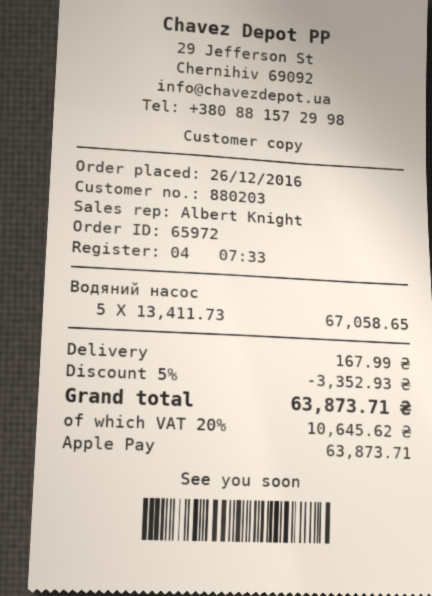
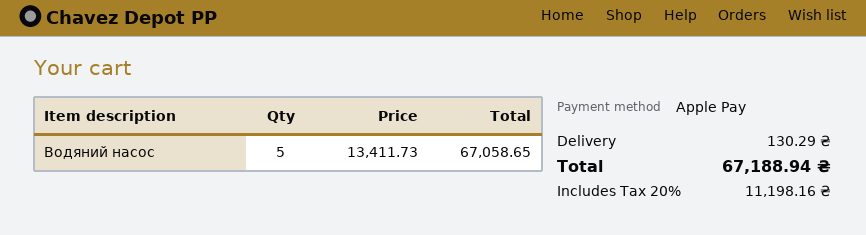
discount: 5% = 3352.93 -> none
shipping: 167.99 -> 130.29
tax: 20% = 10645.62 -> 20% = 11198.16
total: 63873.71 -> 67188.94

